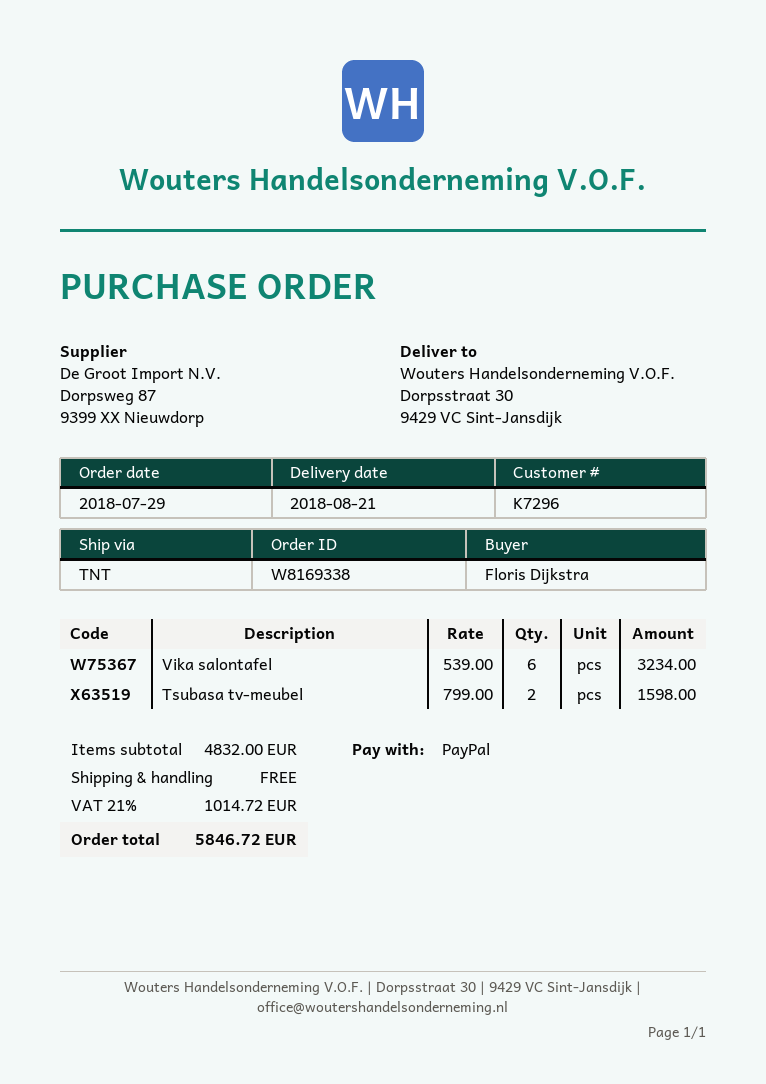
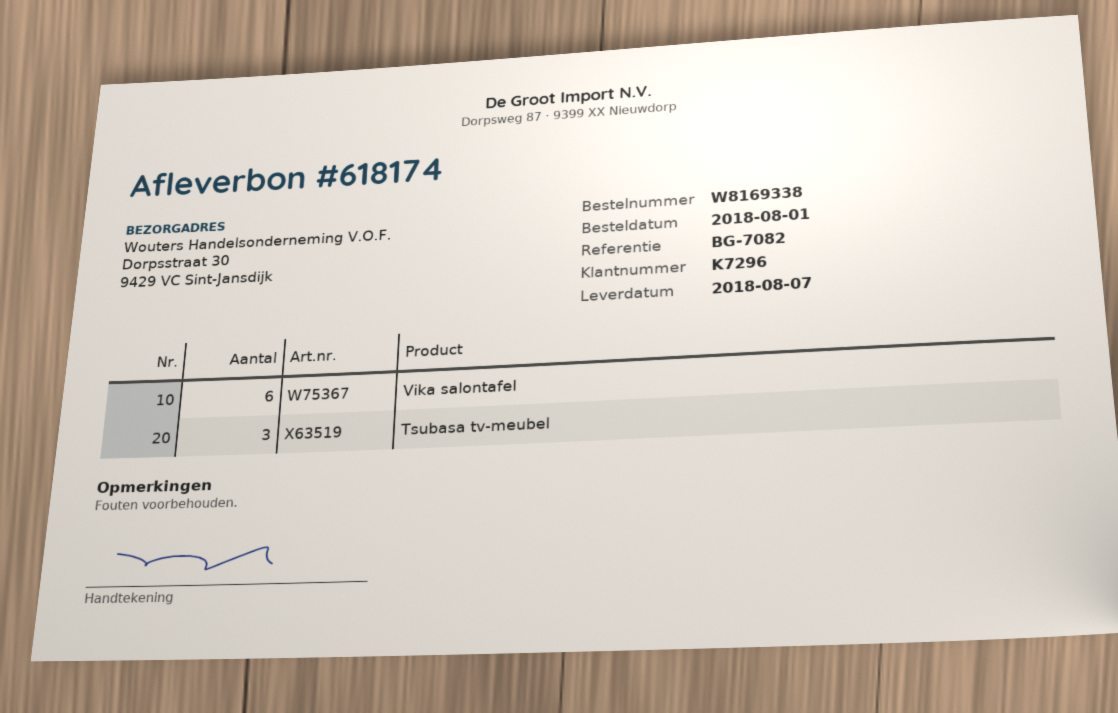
order date: 2018-07-29 -> 2018-08-01
delivery date: 2018-08-21 -> 2018-08-07
Tsubasa tv-meubel: 2 -> 3

